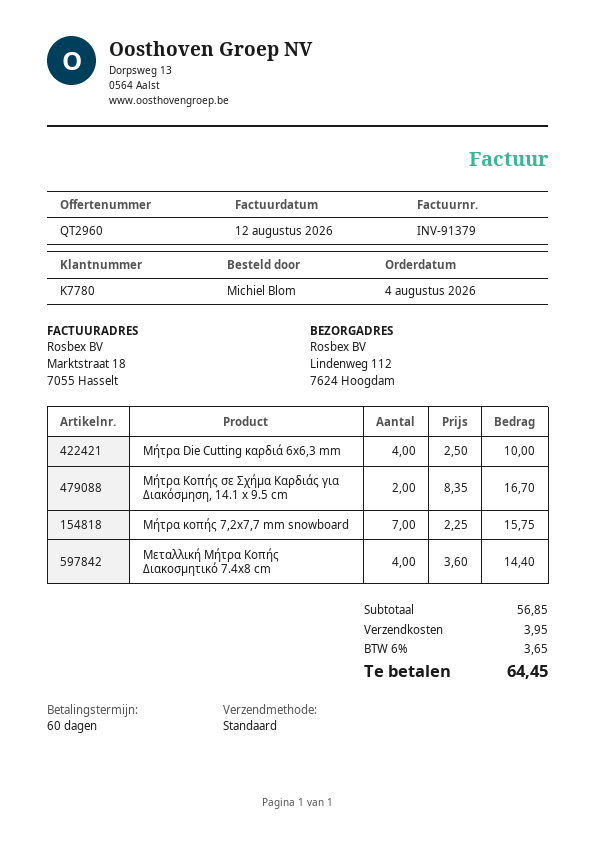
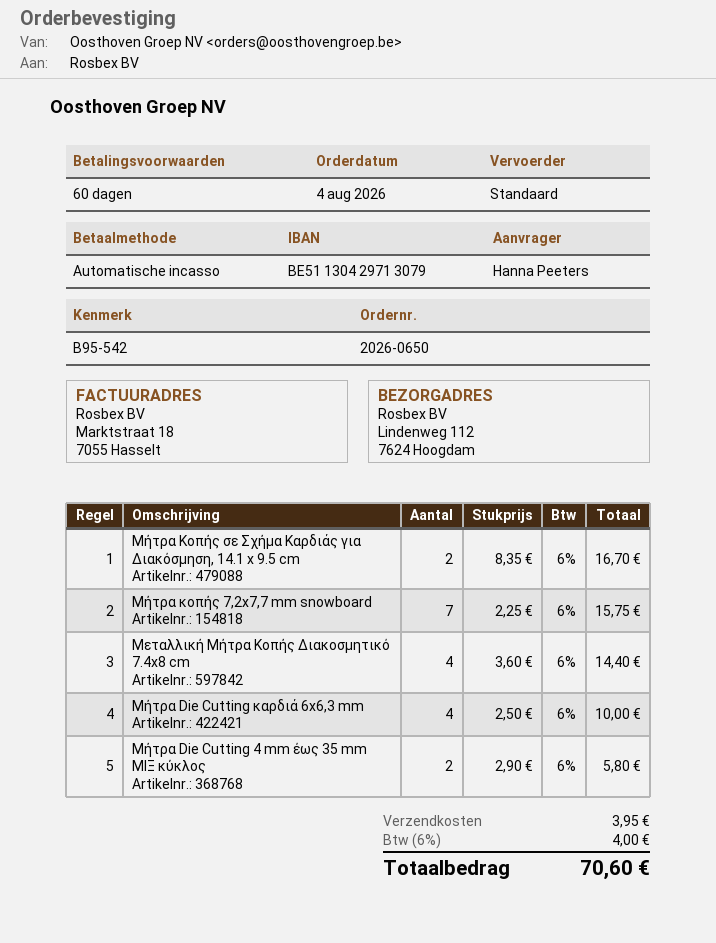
ordered by: Michiel Blom -> Hanna Peeters
Μήτρα Die Cutting 4 mm έως 35 mm ΜΙΞ κύκλος: none -> 2 x 2.90 = 5.80
tax: 6% = 3.65 -> 6% = 4.00
total: 64.45 -> 70.60

